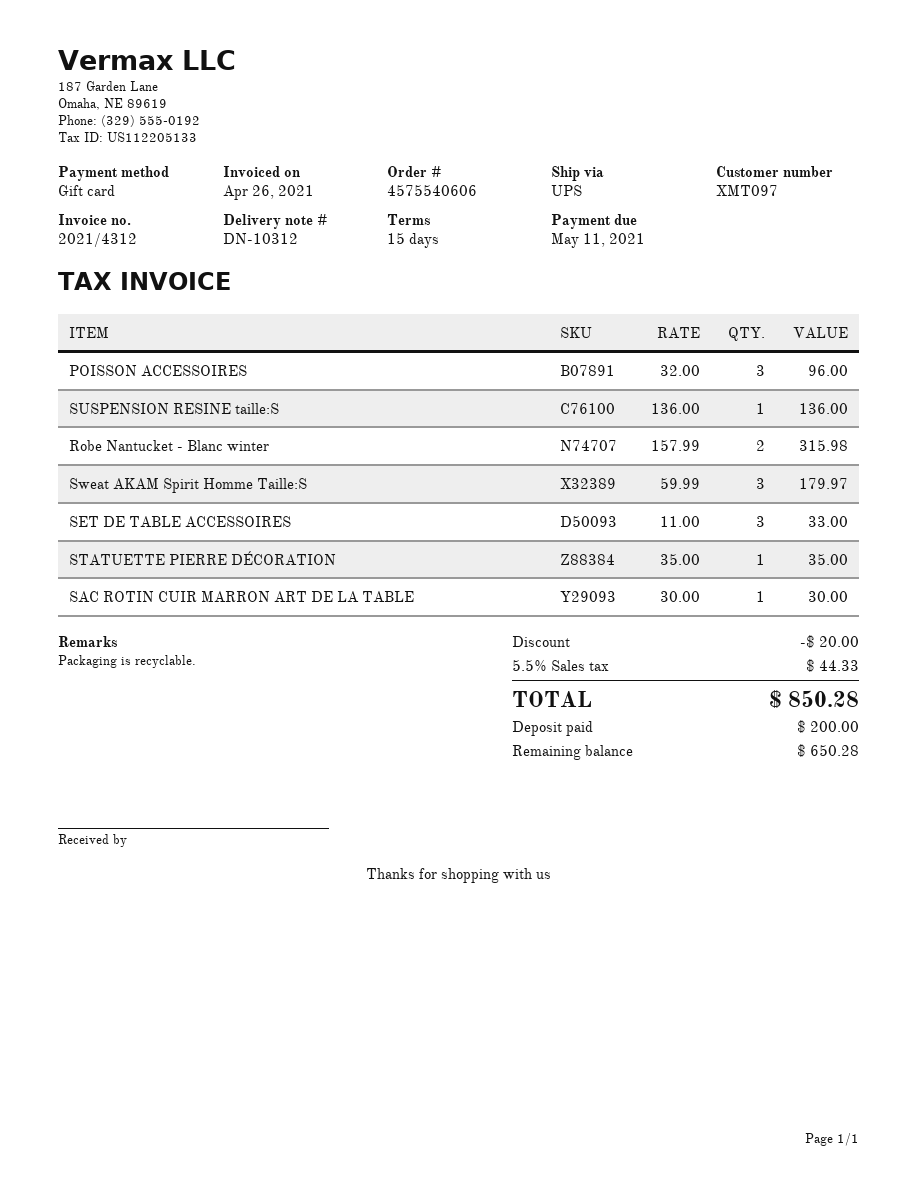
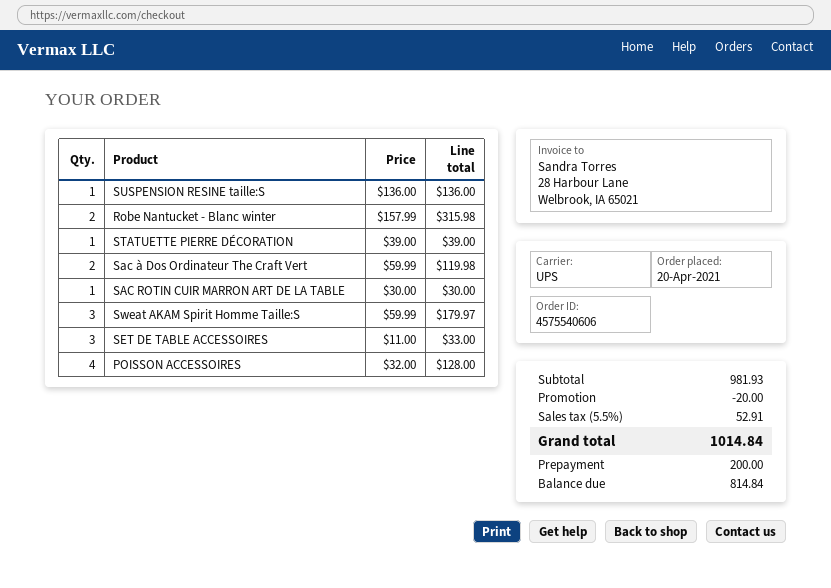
POISSON ACCESSOIRES: 3 x 32.00 = 96.00 -> 4 x 32.00 = 128.00
STATUETTE PIERRE DÉCORATION: 1 x 35.00 = 35.00 -> 1 x 39.00 = 39.00
Sac à Dos Ordinateur The Craft Vert: none -> 2 x 59.99 = 119.98
tax: 5.5% = 44.33 -> 5.5% = 52.91
total: 850.28 -> 1014.84
balance: 650.28 -> 814.84

